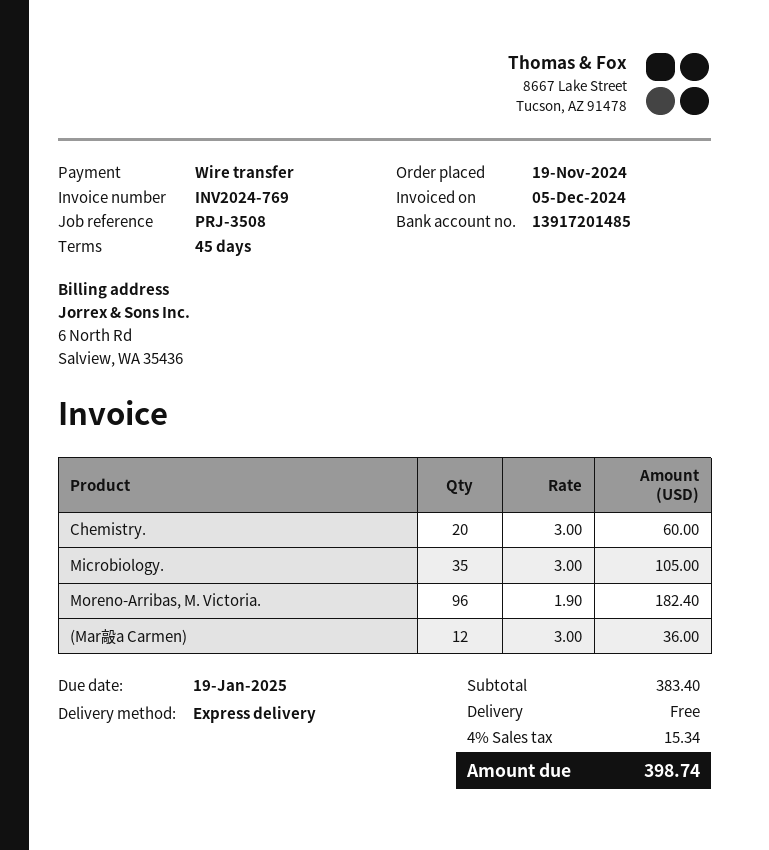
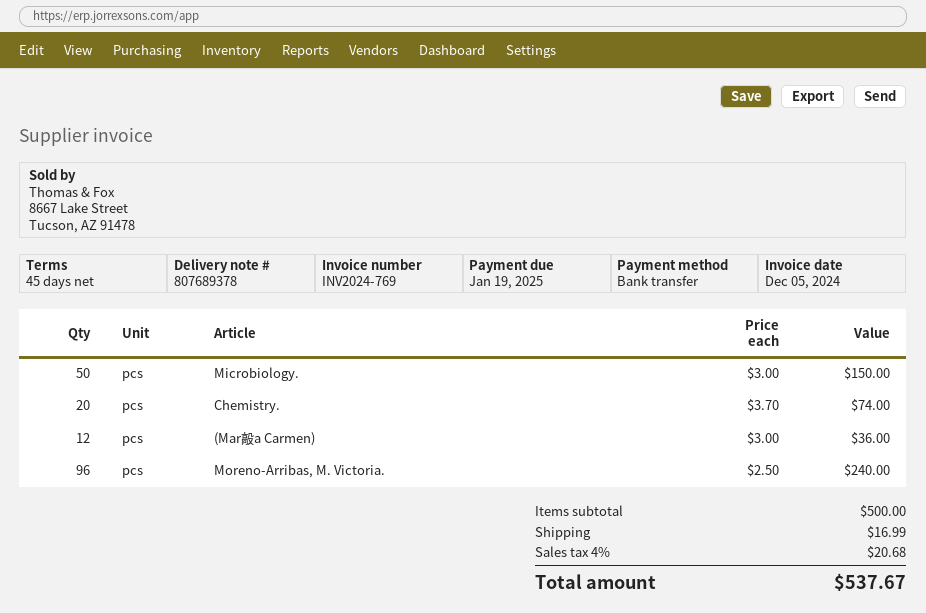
Chemistry.: 20 x 3.00 = 60.00 -> 20 x 3.70 = 74.00
Microbiology.: 35 x 3.00 = 105.00 -> 50 x 3.00 = 150.00
Moreno-Arribas, M. Victoria.: 96 x 1.90 = 182.40 -> 96 x 2.50 = 240.00
subtotal: 383.40 -> 500.00
shipping: 0.00 -> 16.99
tax: 4% = 15.34 -> 4% = 20.68
total: 398.74 -> 537.67

